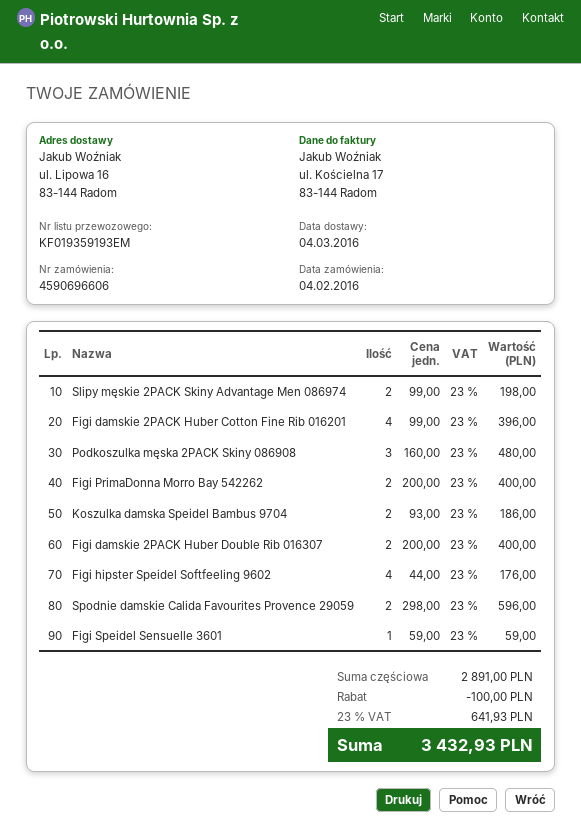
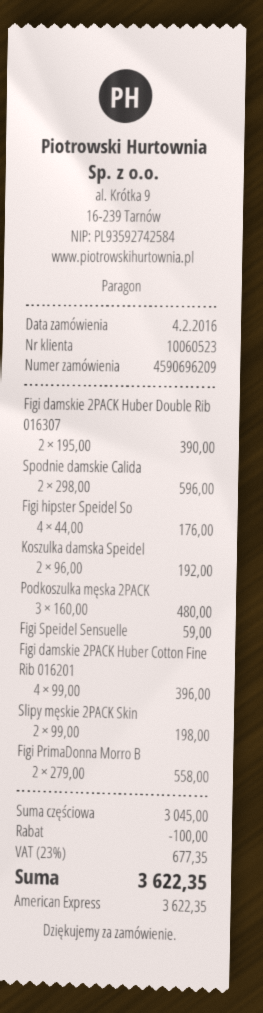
order number: 4590696606 -> 4590696209
Figi PrimaDonna Morro Bay 542262: 2 x 200.00 = 400.00 -> 2 x 279.00 = 558.00
Koszulka damska Speidel Bambus 9704: 2 x 93.00 = 186.00 -> 2 x 96.00 = 192.00
Figi damskie 2PACK Huber Double Rib 016307: 2 x 200.00 = 400.00 -> 2 x 195.00 = 390.00
subtotal: 2891.00 -> 3045.00
tax: 23% = 641.93 -> 23% = 677.35
total: 3432.93 -> 3622.35

